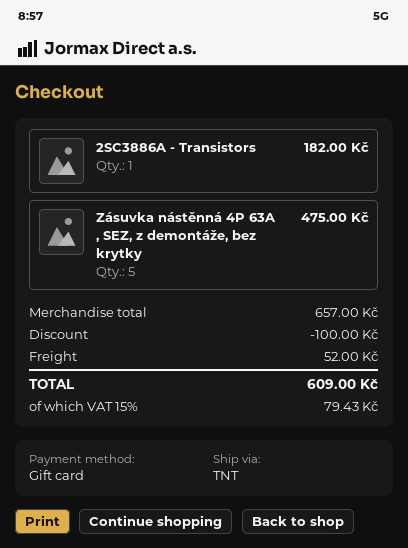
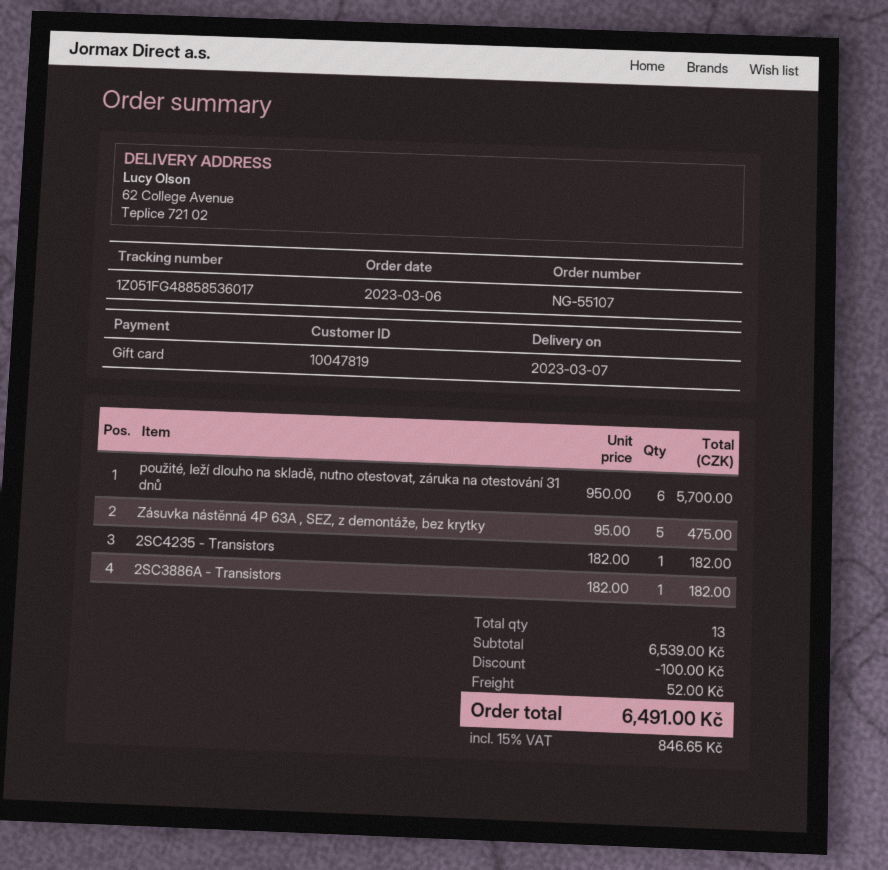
použité, leží dlouho na skladě, nutno otestovat, záruka na otestování 31 dnů: none -> 6 for 5700.00
2SC4235 - Transistors: none -> 1 for 182.00
subtotal: 657.00 -> 6539.00
tax: 15% = 79.43 -> 15% = 846.65
total: 609.00 -> 6491.00

